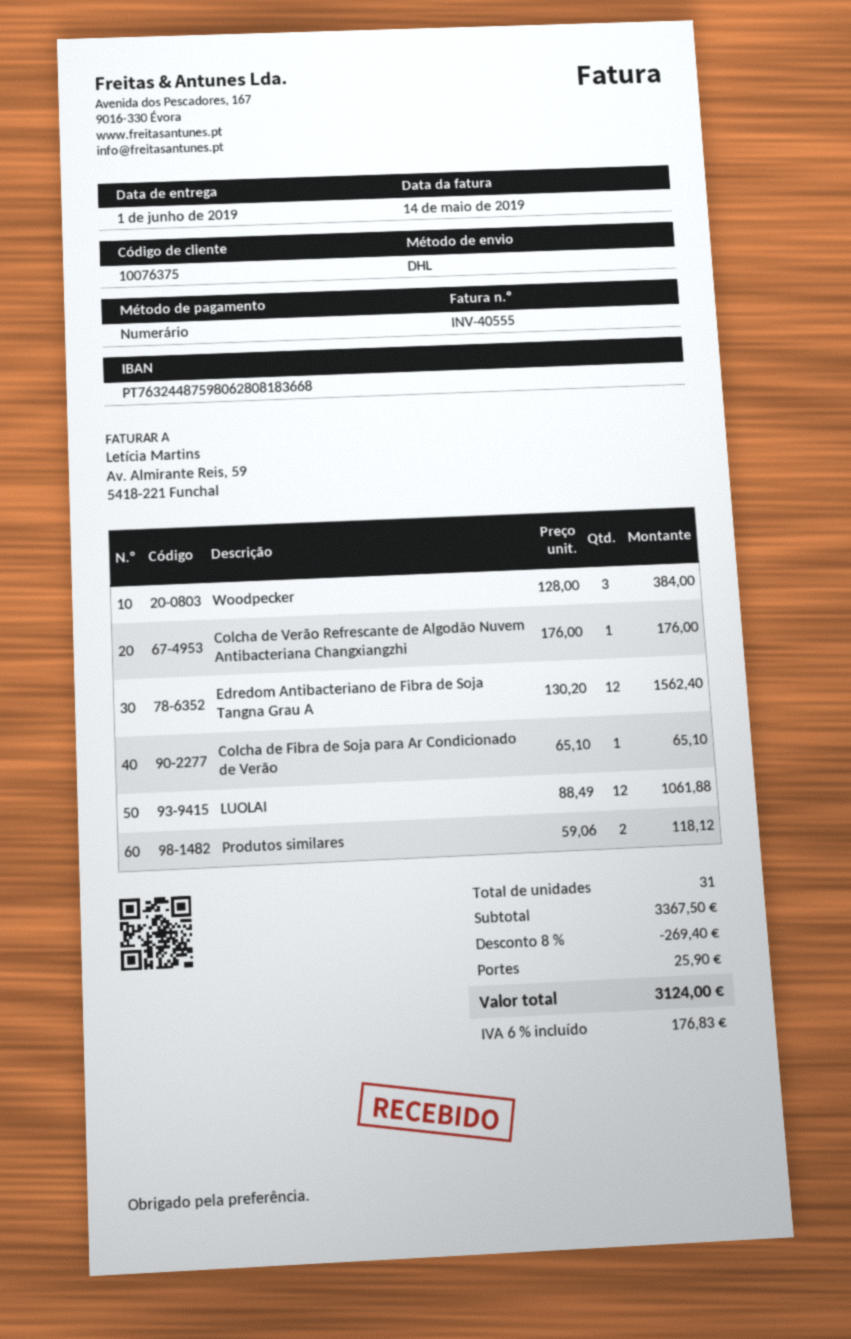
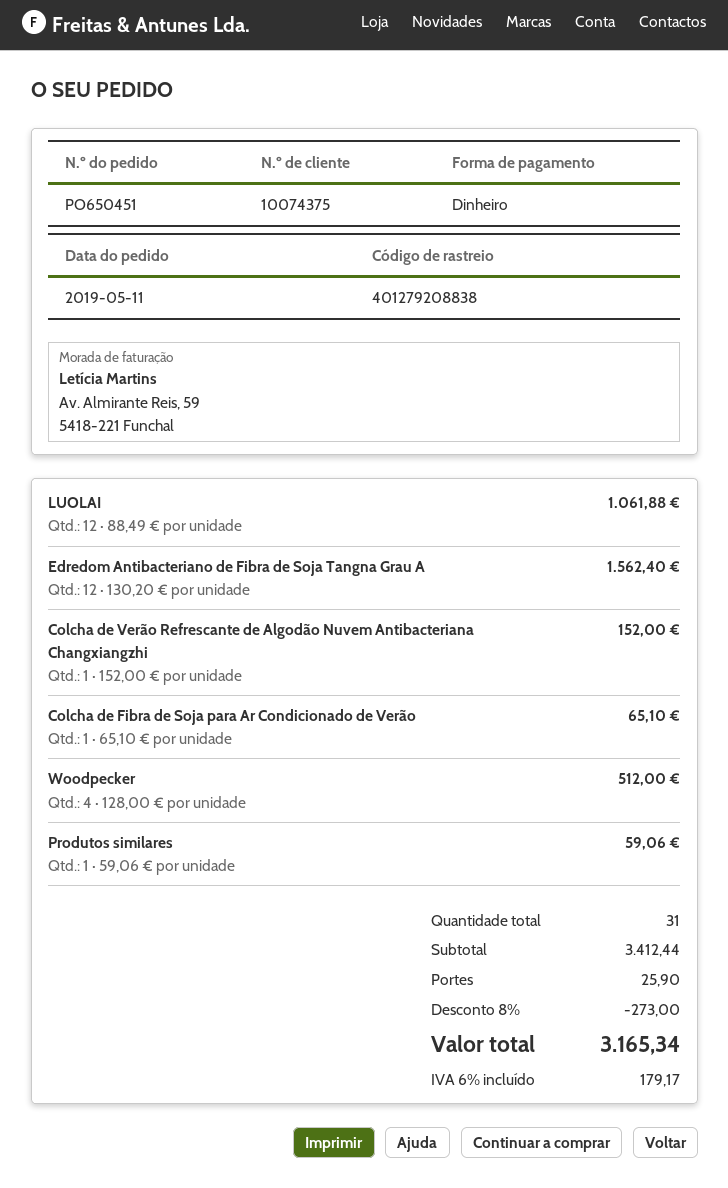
customer number: 10076375 -> 10074375
Woodpecker: 3 x 128.00 = 384.00 -> 4 x 128.00 = 512.00
Colcha de Verão Refrescante de Algodão Nuvem Antibacteriana Changxiangzhi: 1 x 176.00 = 176.00 -> 1 x 152.00 = 152.00
Produtos similares: 2 x 59.06 = 118.12 -> 1 x 59.06 = 59.06
subtotal: 3367.50 -> 3412.44
discount: 8% = 269.40 -> 8% = 273.00
tax: 6% = 176.83 -> 6% = 179.17
total: 3124.00 -> 3165.34

